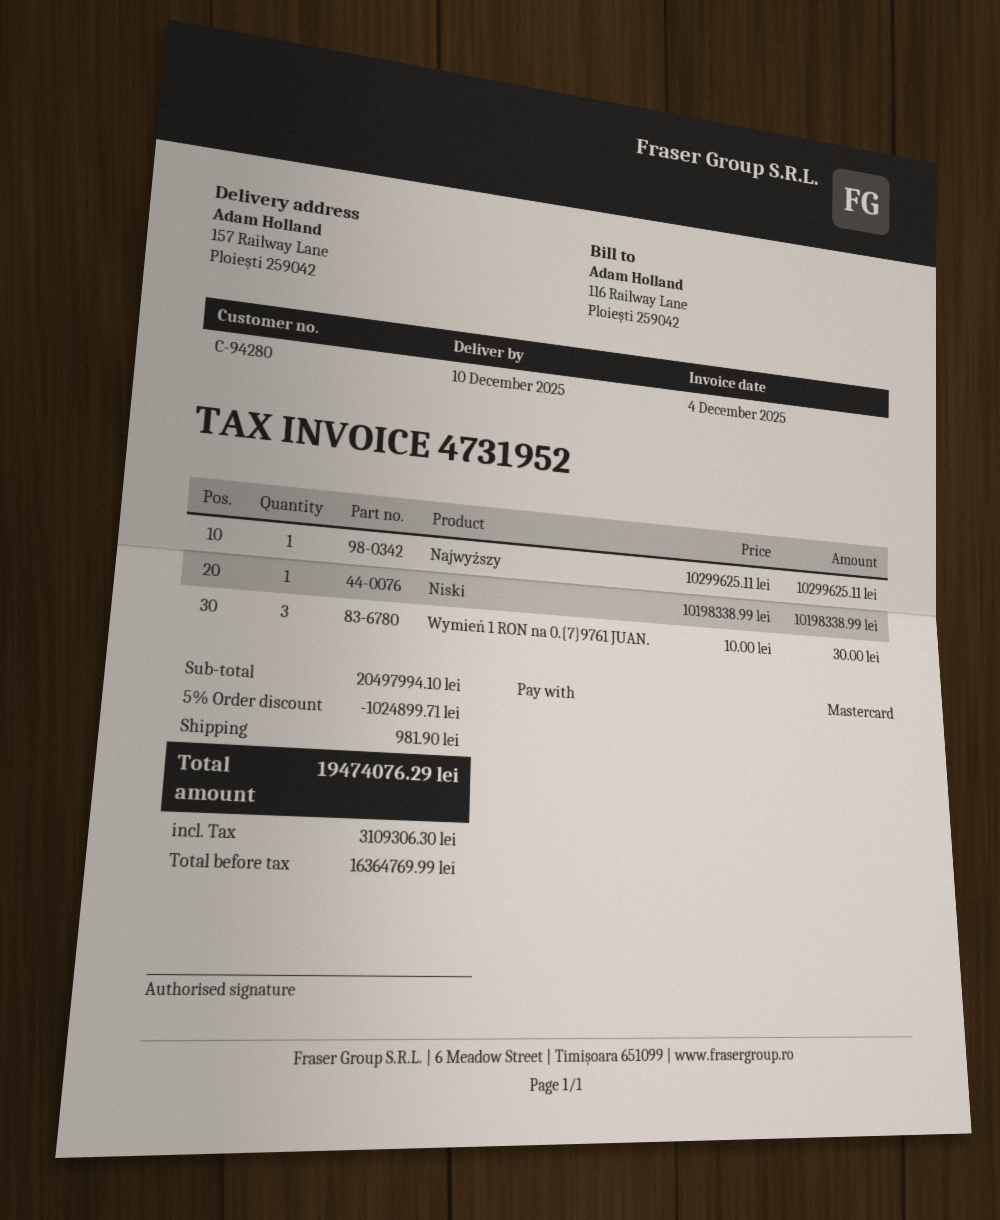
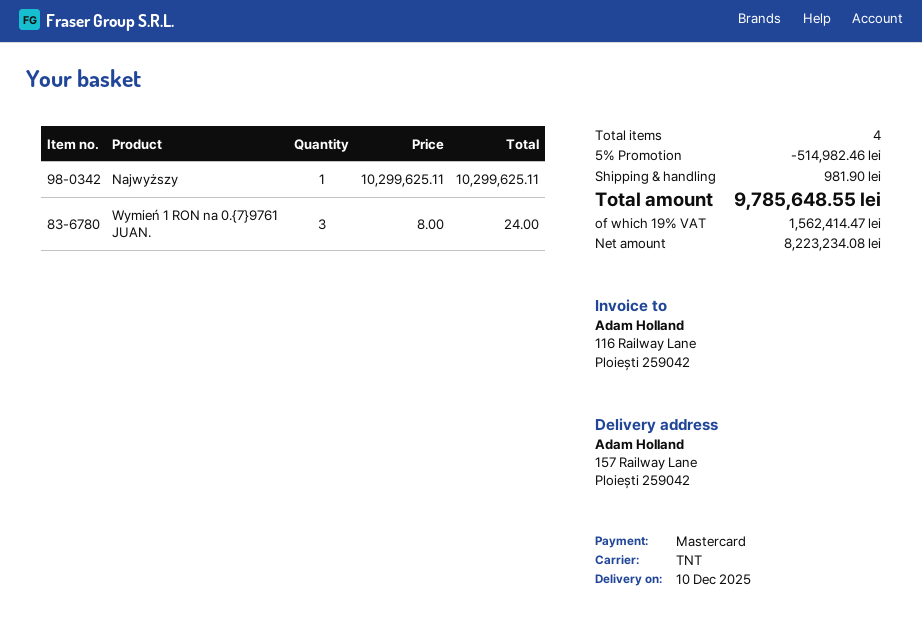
Niski: 1 x 10198338.99 = 10198338.99 -> none
Wymień 1 RON na 0.{7}9761 JUAN.: 3 x 10.00 = 30.00 -> 3 x 8.00 = 24.00
discount: 5% = 1024899.71 -> 5% = 514982.46
net: 16364769.99 -> 8223234.08
tax: 3109306.30 -> 1562414.47
total: 19474076.29 -> 9785648.55

